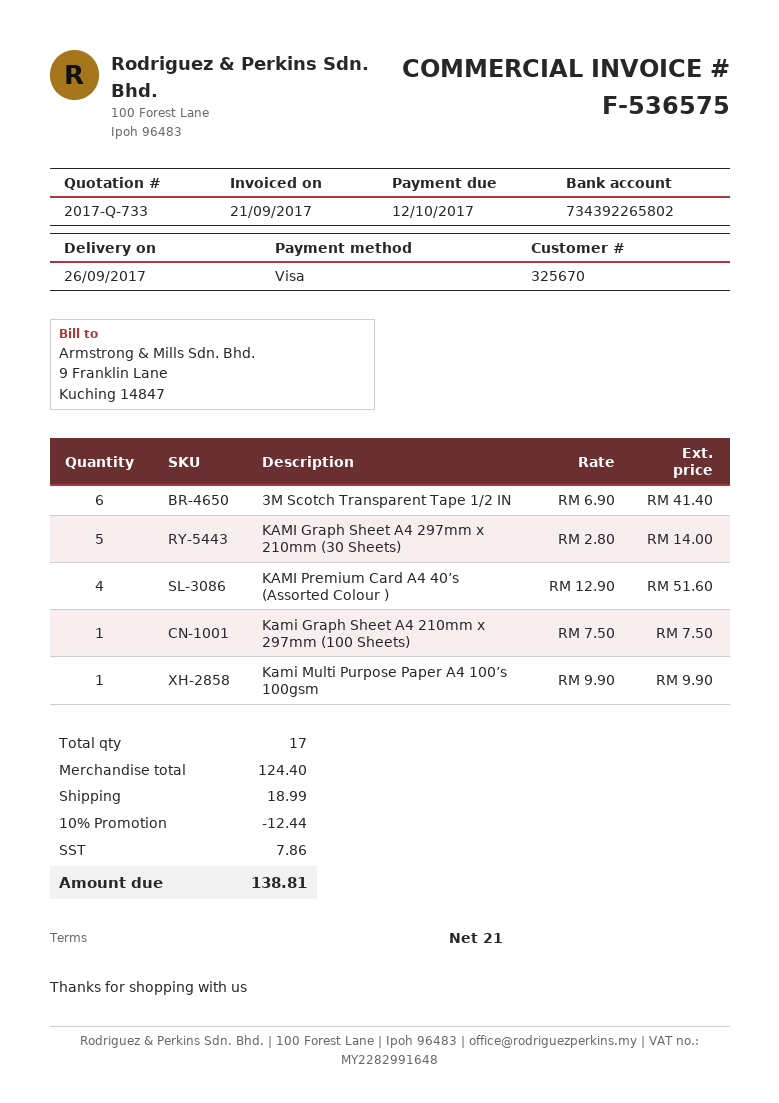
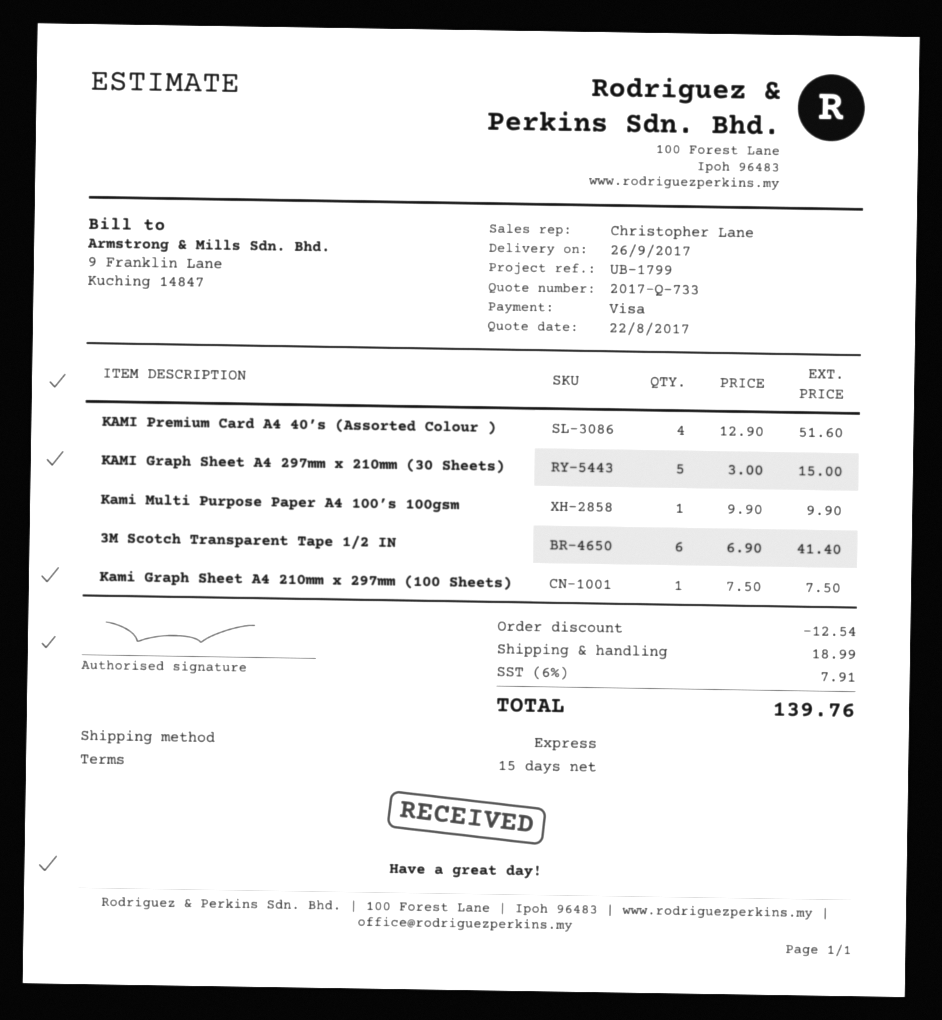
payment terms: 21 days -> 15 days
KAMI Graph Sheet A4 297mm x 210mm (30 Sheets): 5 x 2.80 = 14.00 -> 5 x 3.00 = 15.00
discount: 12.44 -> 12.54
tax: 7.86 -> 7.91
total: 138.81 -> 139.76

